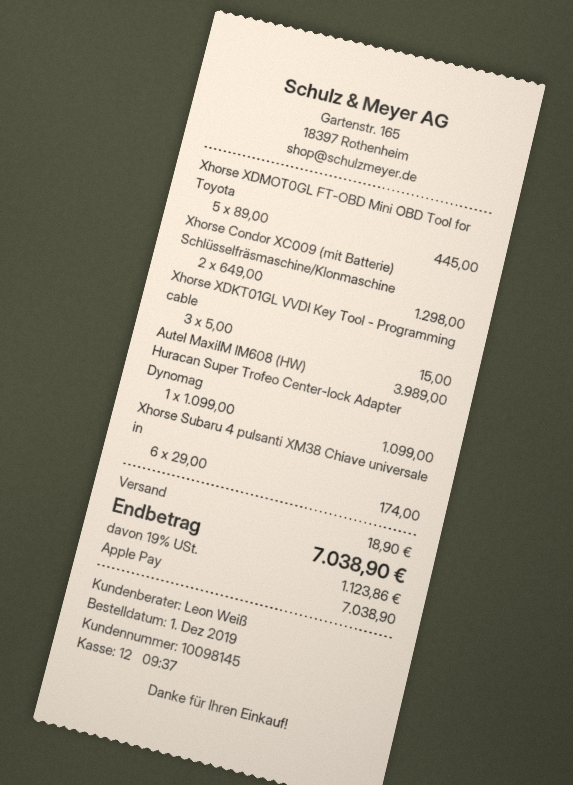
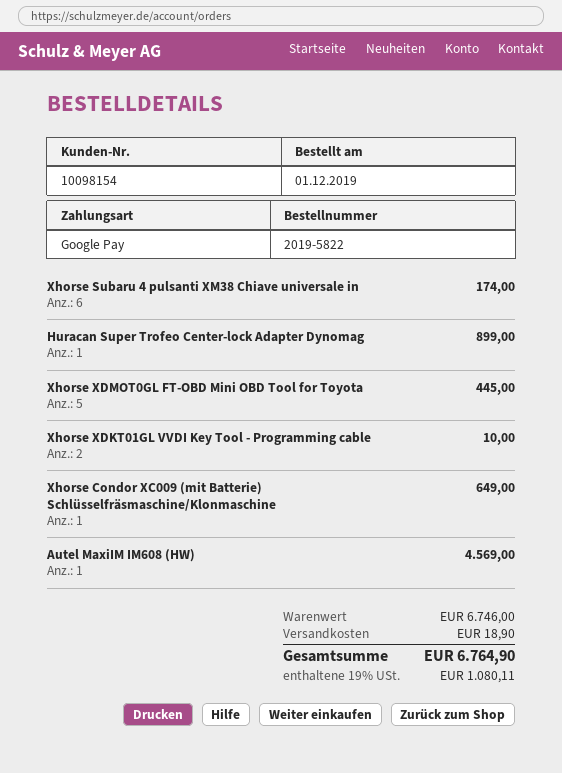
customer number: 10098145 -> 10098154
payment method: Apple Pay -> Google Pay
Xhorse Condor XC009 (mit Batterie) Schlüsselfräsmaschine/Klonmaschine: 2 for 1298.00 -> 1 for 649.00
Xhorse XDKT01GL VVDI Key Tool - Programming cable: 3 for 15.00 -> 2 for 10.00
Autel MaxiIM IM608 (HW): 1 for 3989.00 -> 1 for 4569.00
Huracan Super Trofeo Center-lock Adapter Dynomag: 1 for 1099.00 -> 1 for 899.00
tax: 19% = 1123.86 -> 19% = 1080.11
total: 7038.90 -> 6764.90

